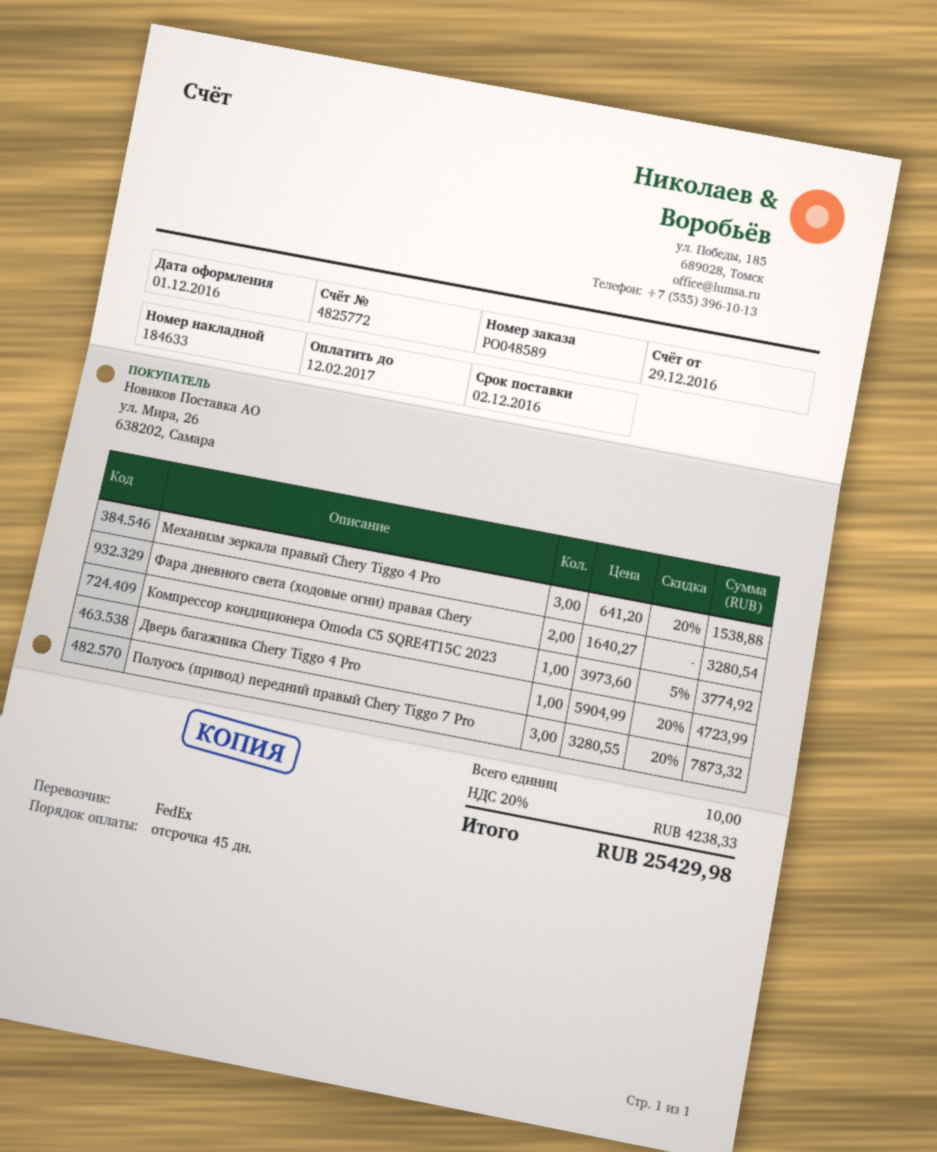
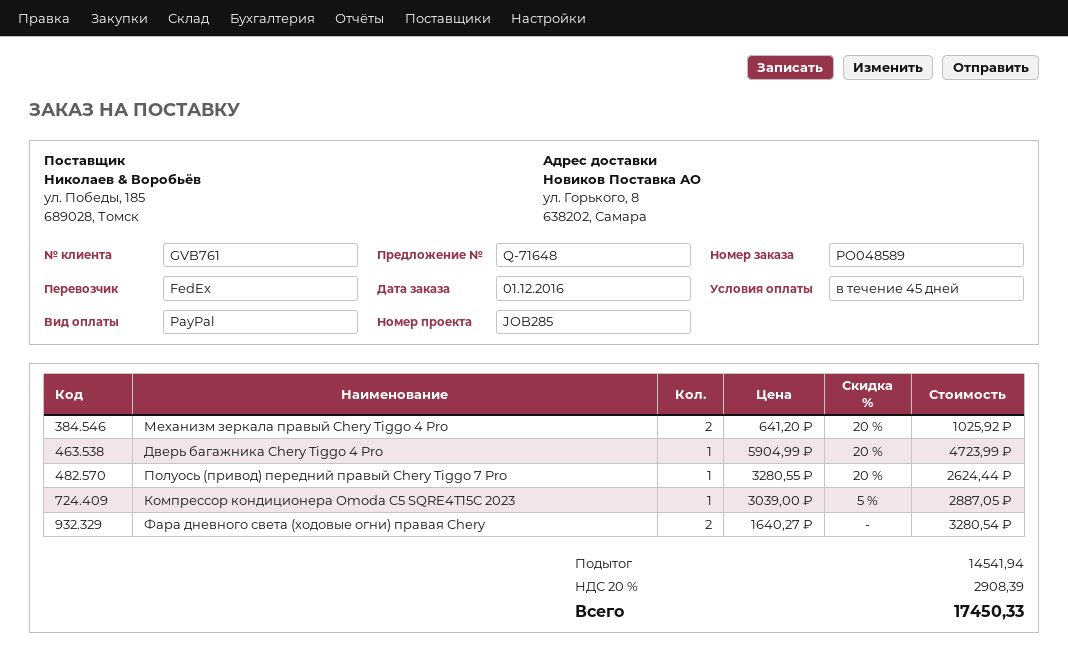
Механизм зеркала правый Chery Tiggo 4 Pro: 3 x 641.20 - 20% = 1538.88 -> 2 x 641.20 - 20% = 1025.92
Компрессор кондиционера Omoda C5 SQRE4T15C 2023: 1 x 3973.60 - 5% = 3774.92 -> 1 x 3039.00 - 5% = 2887.05
Полуось (привод) передний правый Chery Tiggo 7 Pro: 3 x 3280.55 - 20% = 7873.32 -> 1 x 3280.55 - 20% = 2624.44
tax: 20% = 4238.33 -> 20% = 2908.39
total: 25429.98 -> 17450.33

